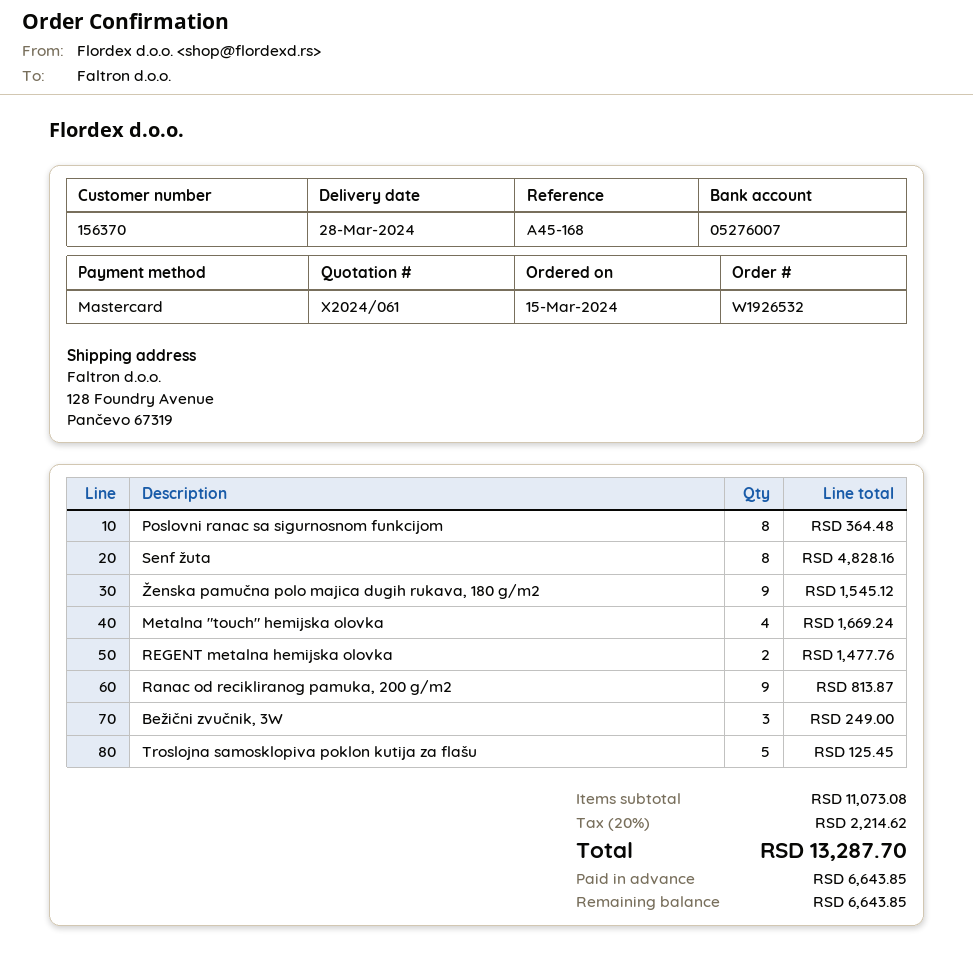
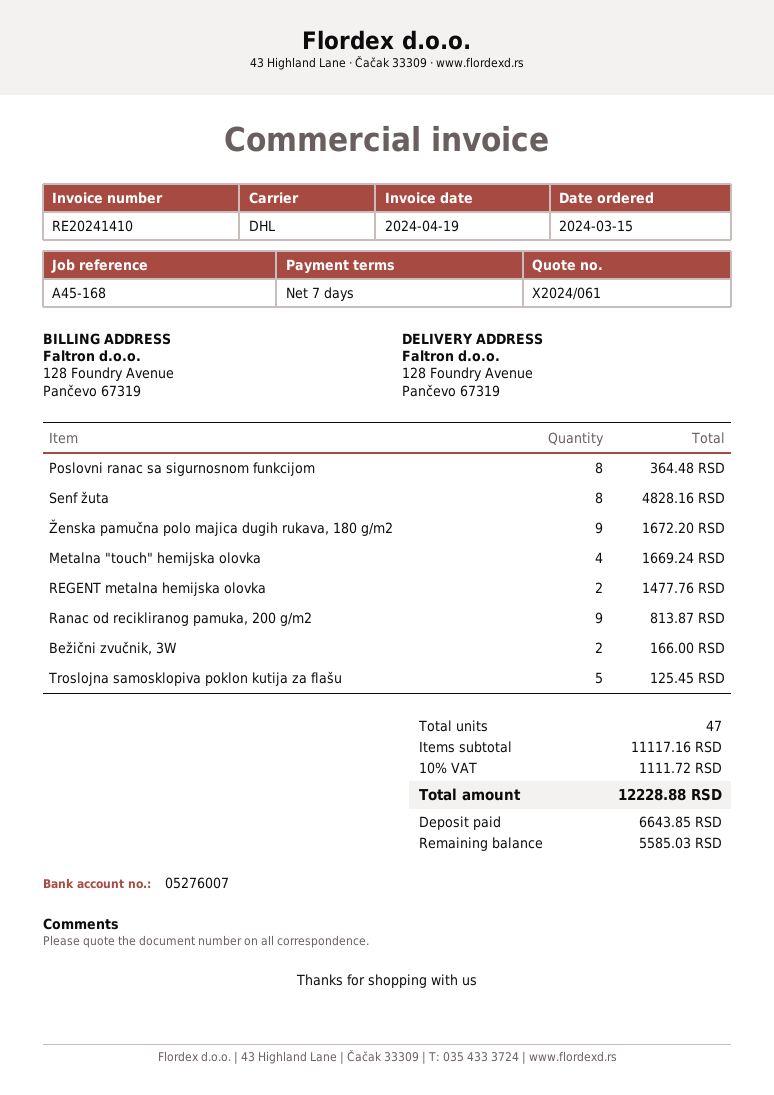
Ženska pamučna polo majica dugih rukava, 180 g/m2: 9 for 1545.12 -> 9 for 1672.20
Bežični zvučnik, 3W: 3 for 249.00 -> 2 for 166.00
subtotal: 11073.08 -> 11117.16
tax: 20% = 2214.62 -> 10% = 1111.72
total: 13287.70 -> 12228.88
balance: 6643.85 -> 5585.03

